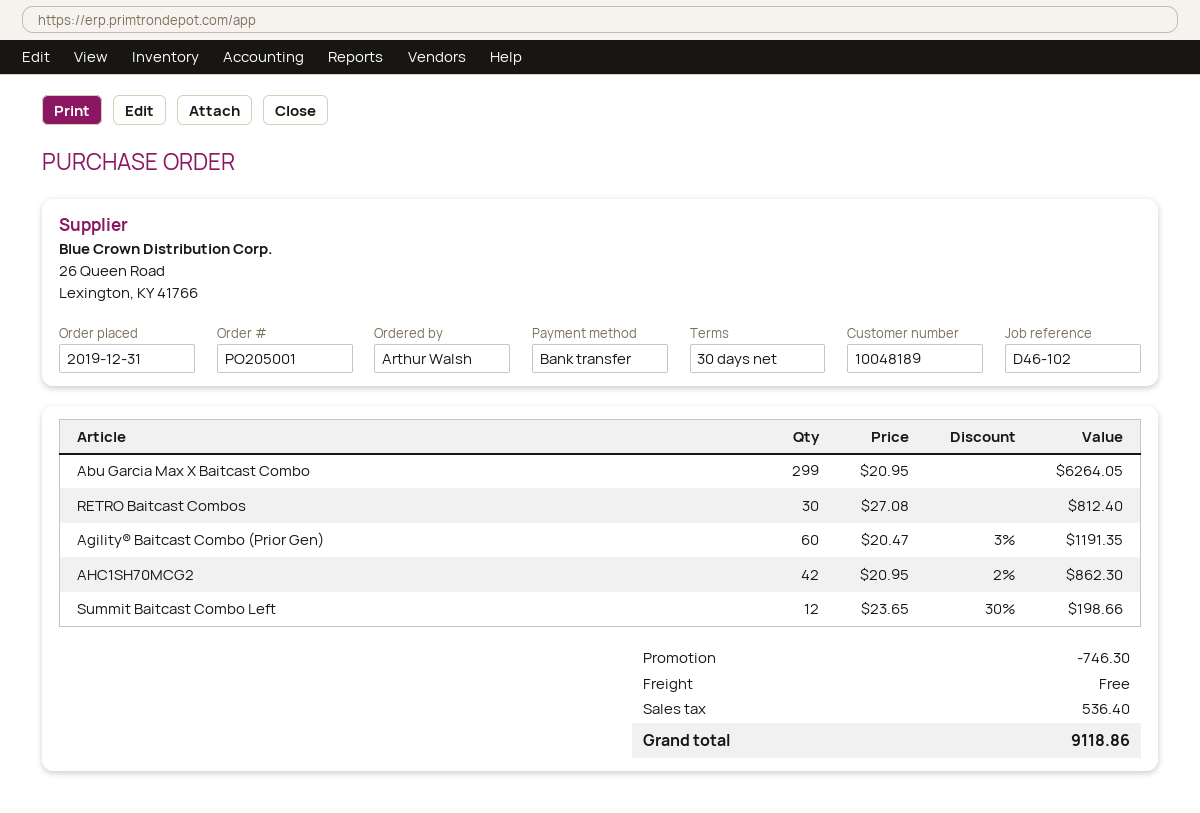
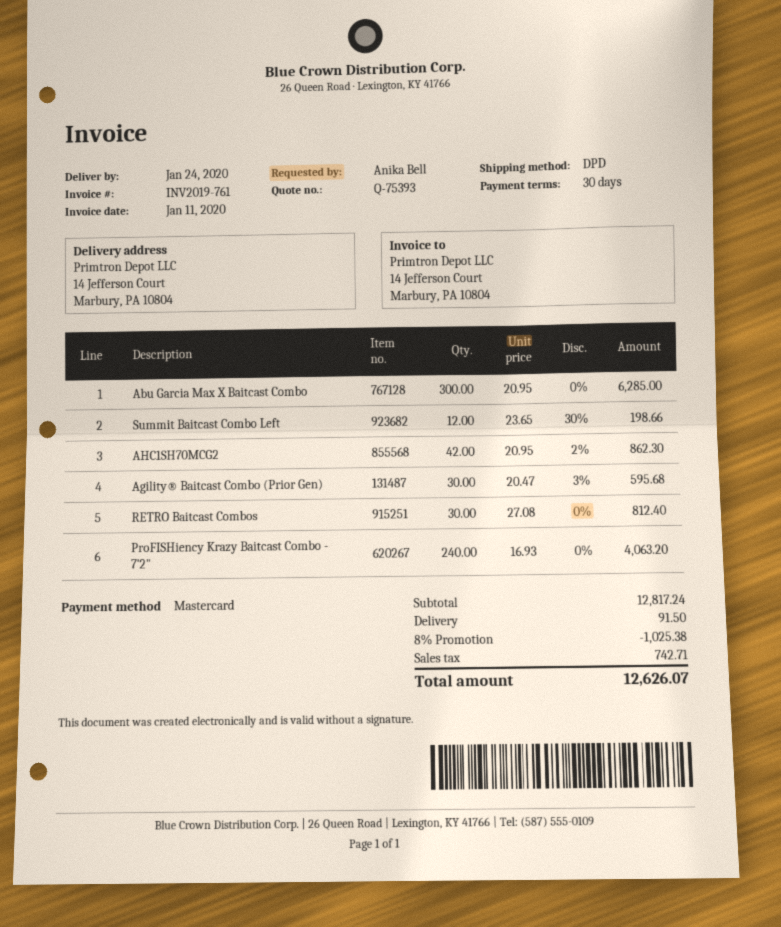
ordered by: Arthur Walsh -> Anika Bell
payment method: bank transfer -> Mastercard
Abu Garcia Max X Baitcast Combo: 299 x 20.95 = 6264.05 -> 300 x 20.95 = 6285.00
Agility® Baitcast Combo (Prior Gen): 60 x 20.47 - 3% = 1191.35 -> 30 x 20.47 - 3% = 595.68
ProFISHiency Krazy Baitcast Combo - 7'2": none -> 240 x 16.93 = 4063.20
discount: 746.30 -> 1025.38
shipping: 0.00 -> 91.50
tax: 536.40 -> 742.71
total: 9118.86 -> 12626.07

